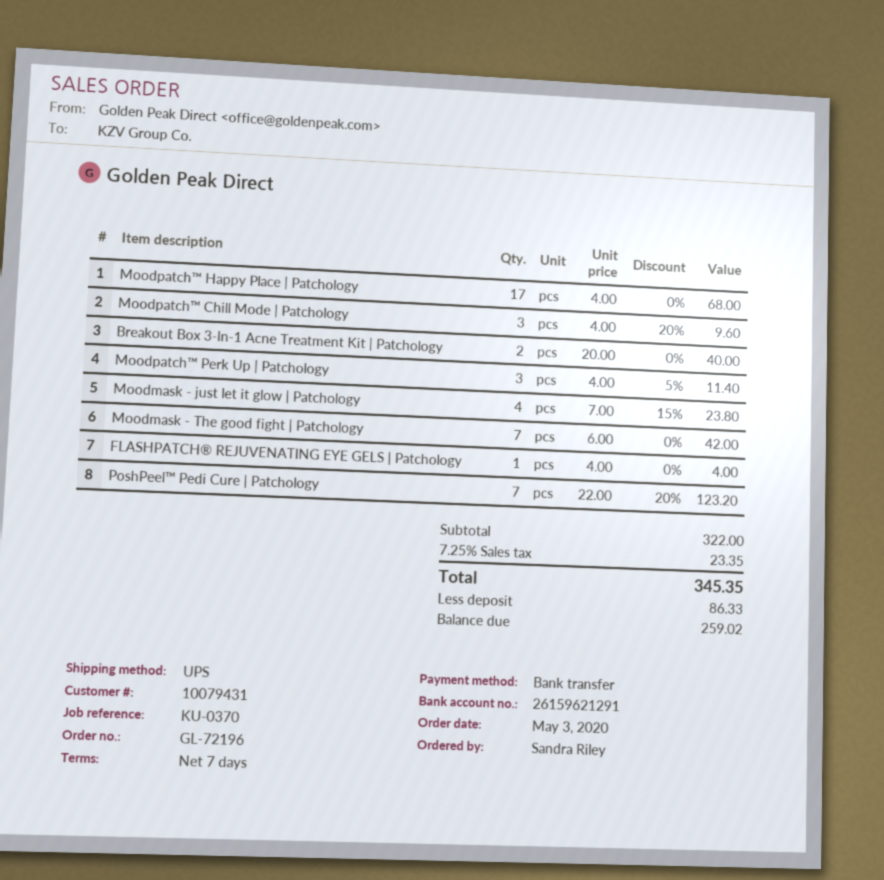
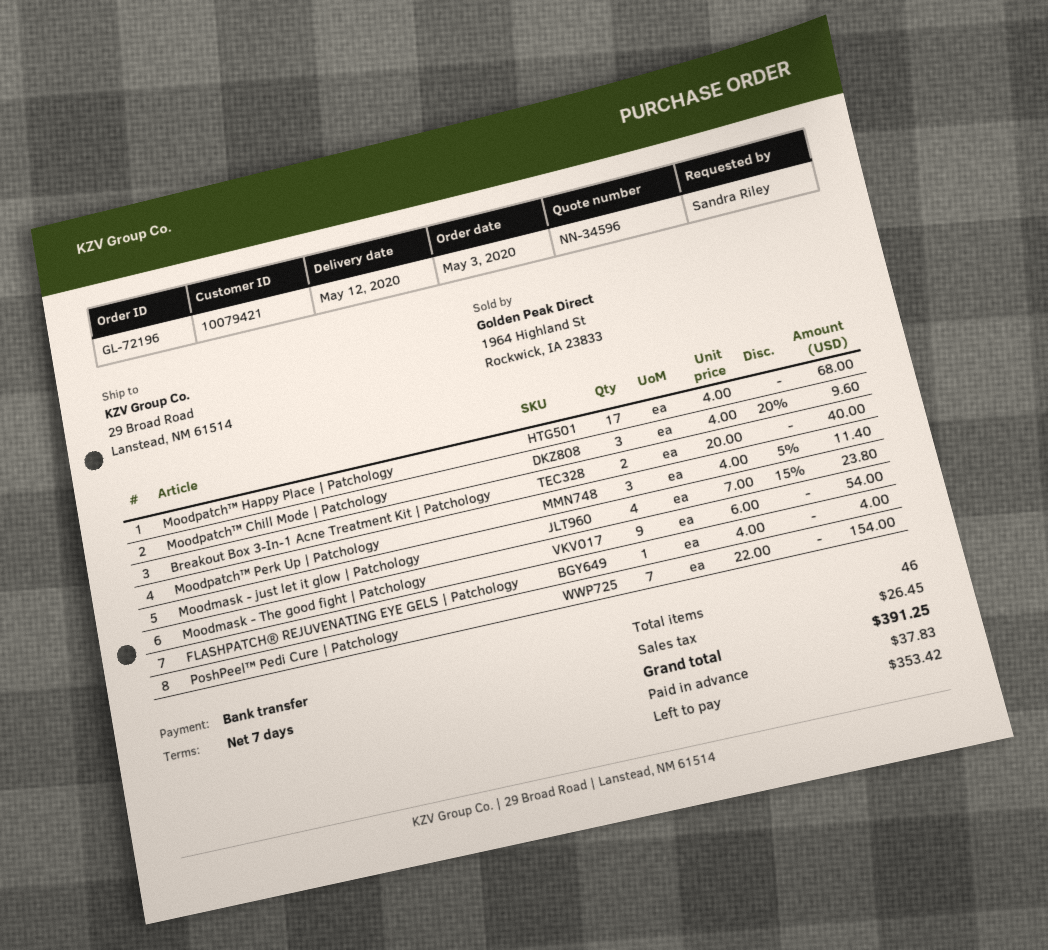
customer number: 10079431 -> 10079421
Moodmask - The good fight | Patchology: 7 x 6.00 = 42.00 -> 9 x 6.00 = 54.00
PoshPeel™ Pedi Cure | Patchology: 7 x 22.00 - 20% = 123.20 -> 7 x 22.00 = 154.00
tax: 23.35 -> 26.45
total: 345.35 -> 391.25
deposit: 86.33 -> 37.83
balance: 259.02 -> 353.42

